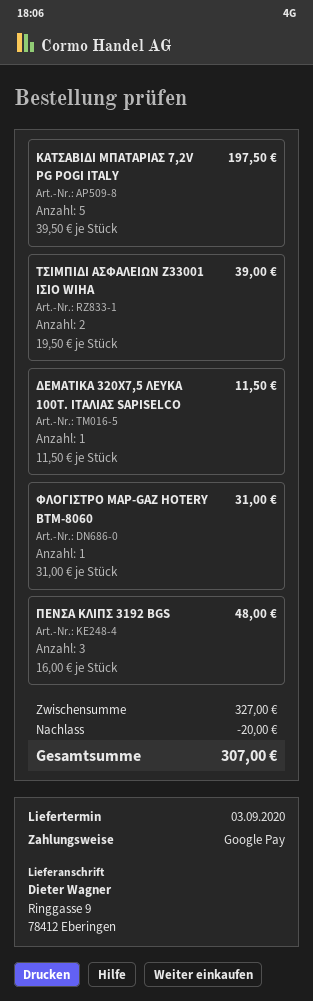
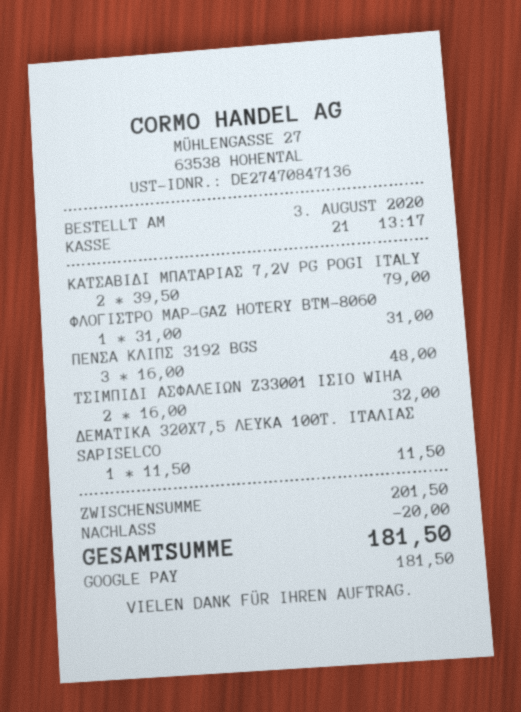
ΚΑΤΣΑΒΙΔΙ ΜΠΑΤΑΡΙΑΣ 7,2V PG POGI ITALY: 5 x 39.50 = 197.50 -> 2 x 39.50 = 79.00
ΤΣΙΜΠΙΔΙ ΑΣΦΑΛΕΙΩΝ Z33001 ΙΣΙΟ WIHA: 2 x 19.50 = 39.00 -> 2 x 16.00 = 32.00
subtotal: 327.00 -> 201.50
total: 307.00 -> 181.50

